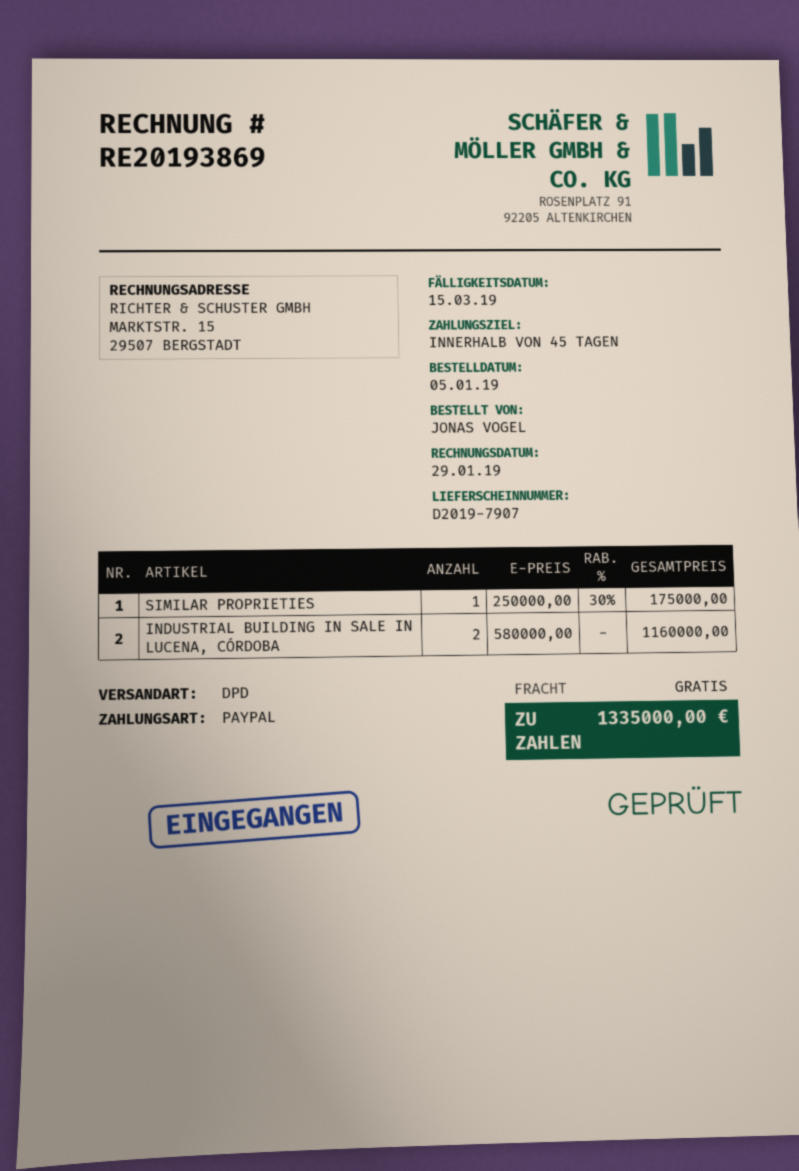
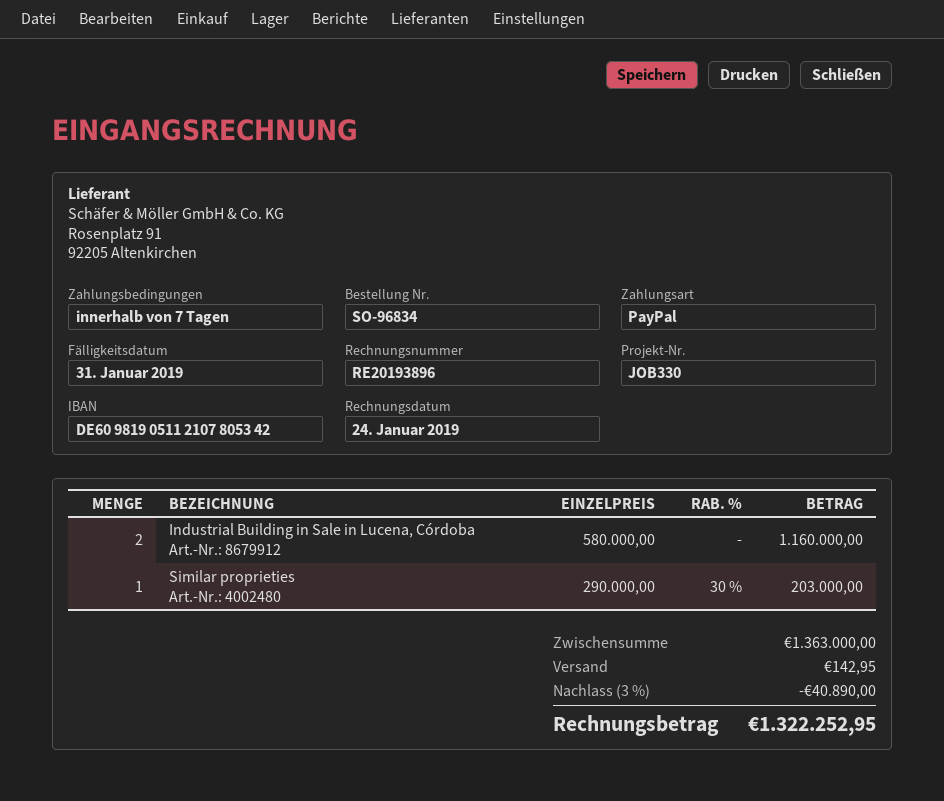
invoice number: RE20193869 -> RE20193896
invoice date: 2019-01-29 -> 2019-01-24
payment terms: 45 days -> 7 days
due date: 2019-03-15 -> 2019-01-31
SIMILAR PROPRIETIES: 1 x 250000.00 - 30% = 175000.00 -> 1 x 290000.00 - 30% = 203000.00
discount: none -> 3% = 40890.00
shipping: 0.00 -> 142.95
total: 1335000.00 -> 1322252.95

